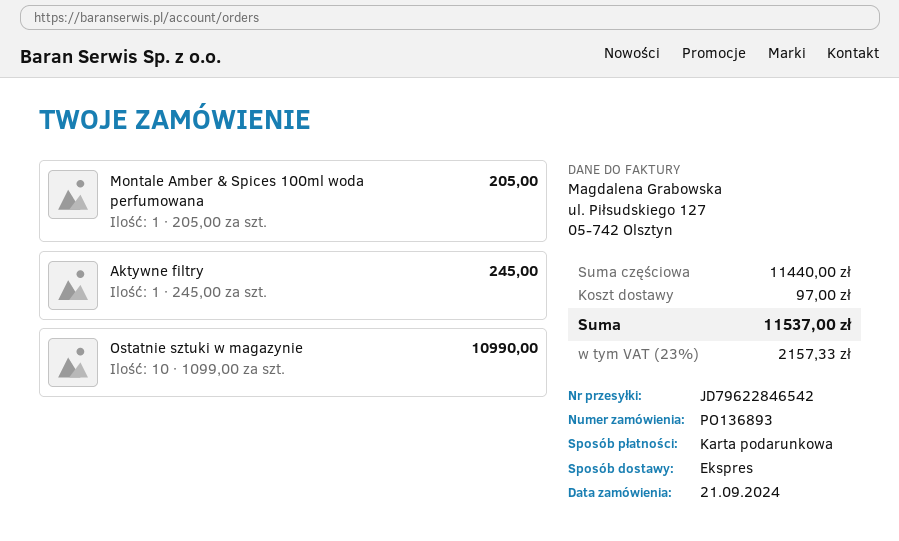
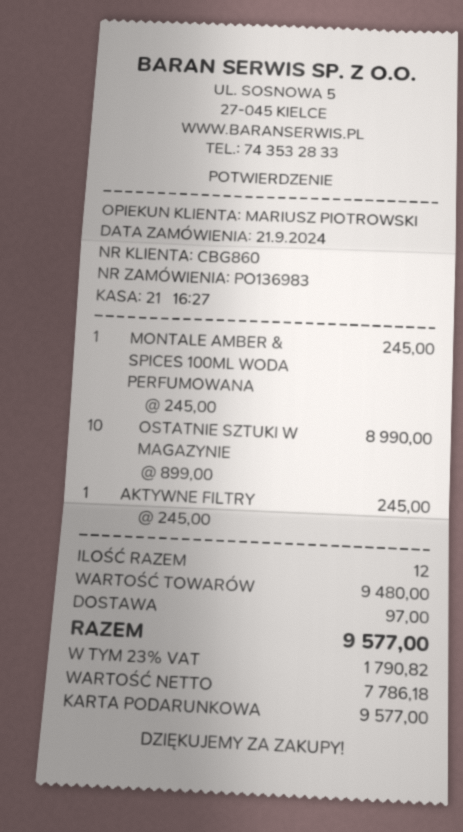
order number: PO136893 -> PO136983
Montale Amber & Spices 100ml woda perfumowana: 1 x 205.00 = 205.00 -> 1 x 245.00 = 245.00
Ostatnie sztuki w magazynie: 10 x 1099.00 = 10990.00 -> 10 x 899.00 = 8990.00
subtotal: 11440.00 -> 9480.00
tax: 23% = 2157.33 -> 23% = 1790.82
total: 11537.00 -> 9577.00

